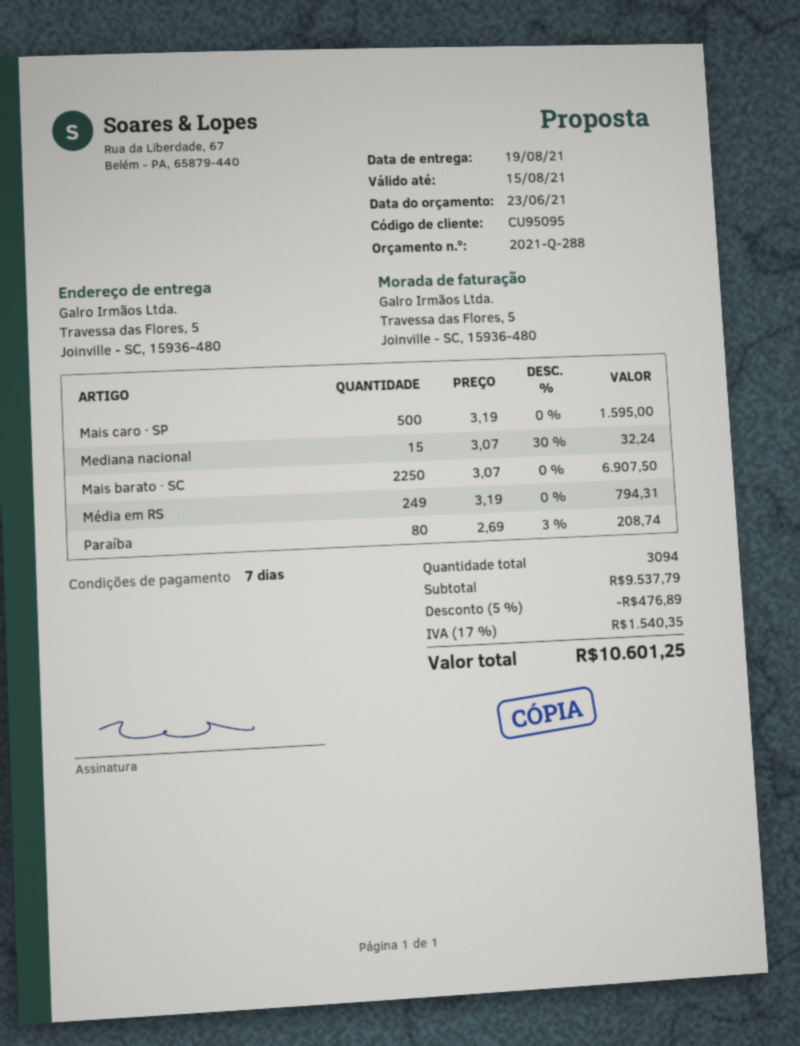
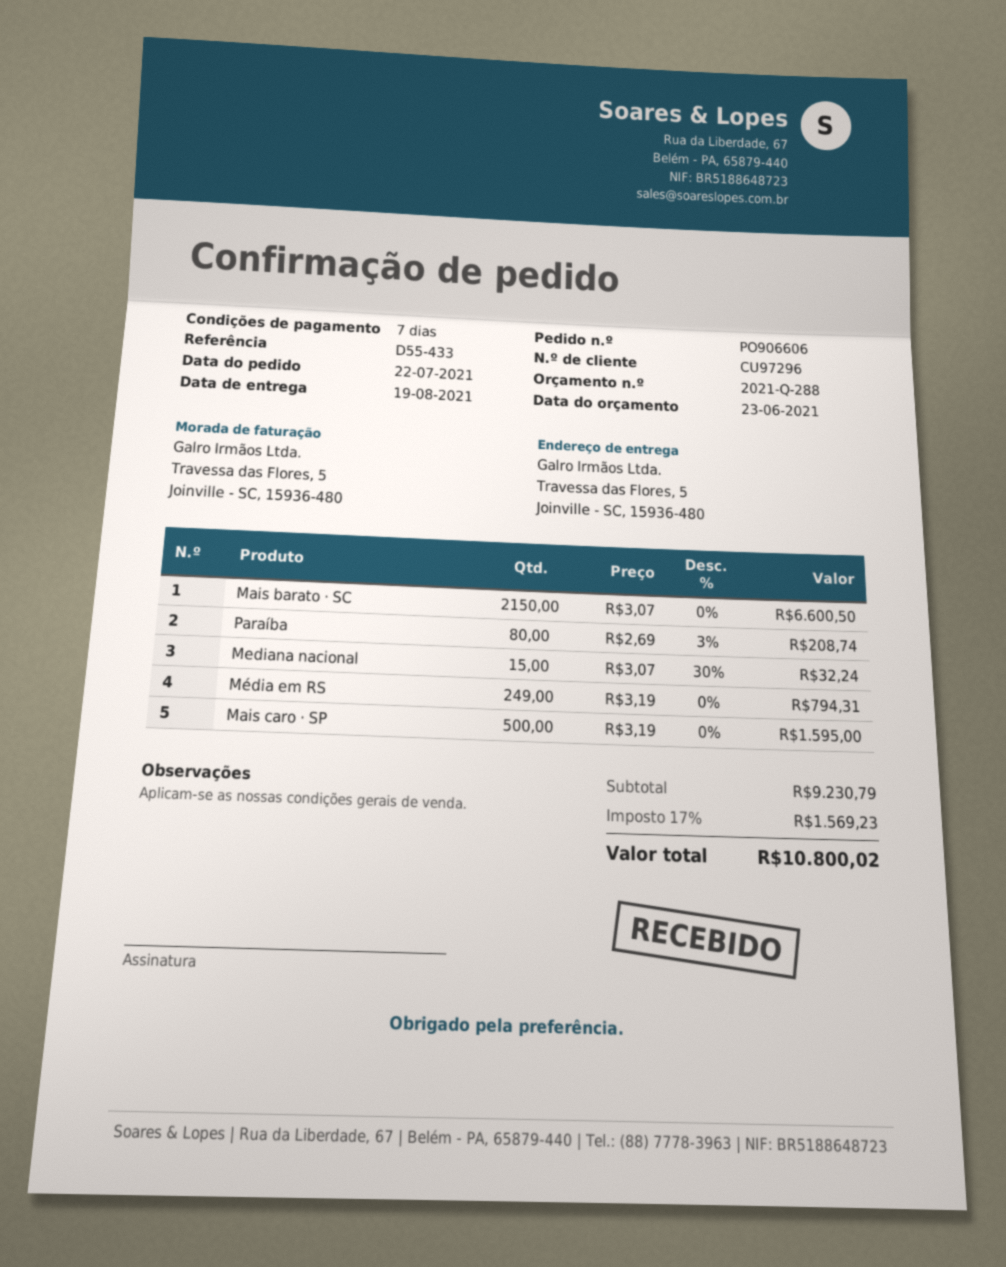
customer number: CU95095 -> CU97296
Mais barato · SC: 2250 x 3.07 = 6907.50 -> 2150 x 3.07 = 6600.50
subtotal: 9537.79 -> 9230.79
discount: 5% = 476.89 -> none
tax: 17% = 1540.35 -> 17% = 1569.23
total: 10601.25 -> 10800.02

